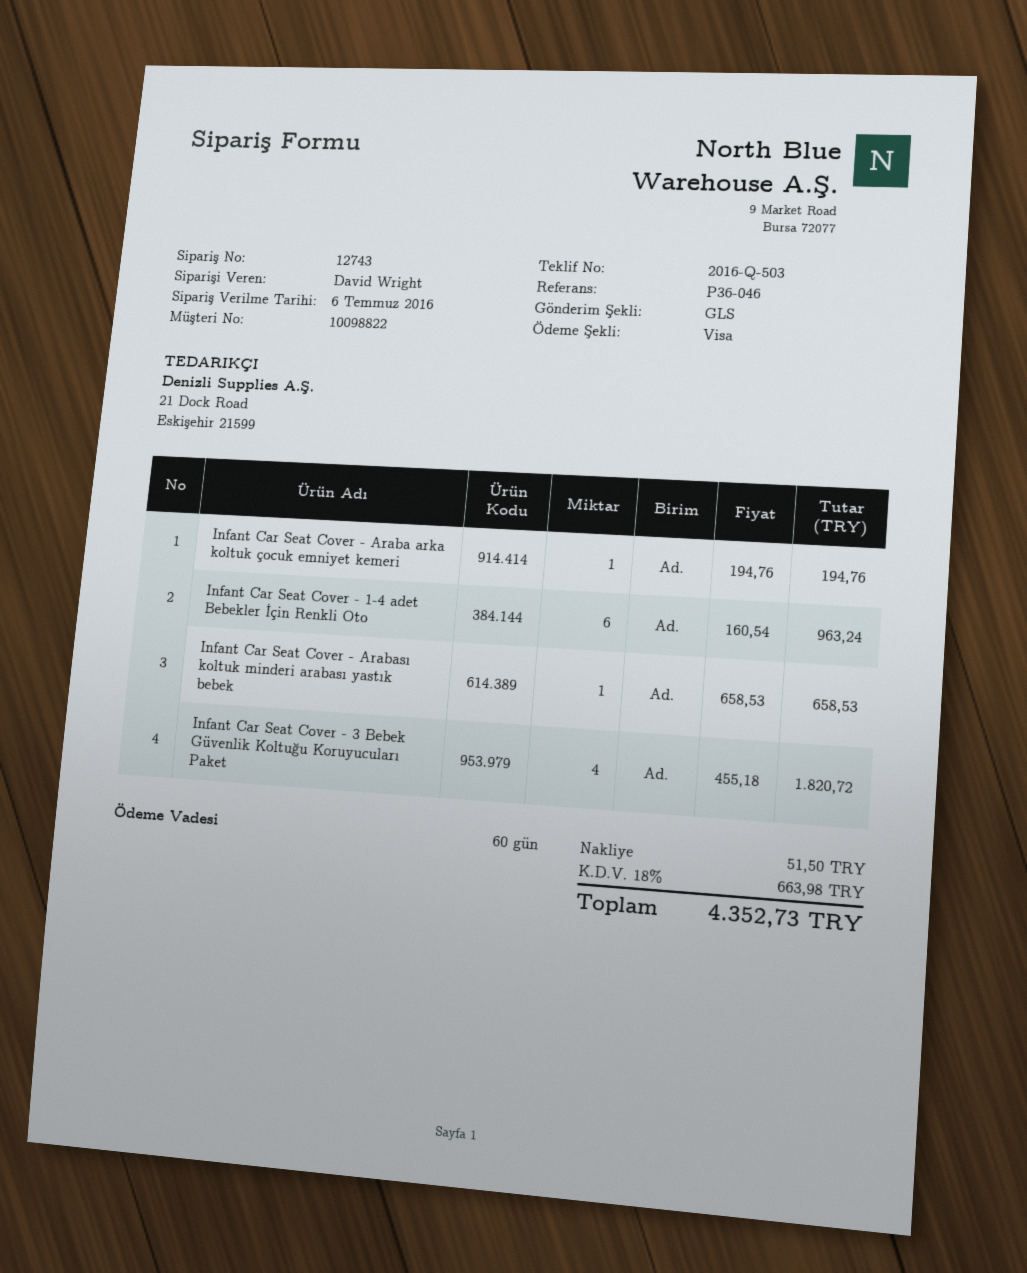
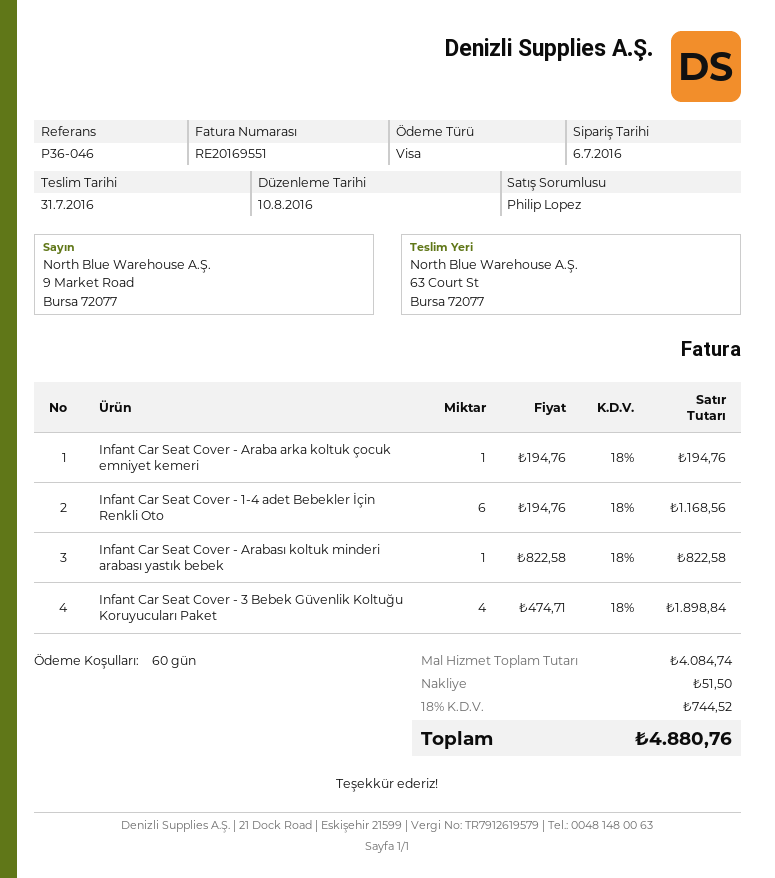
Infant Car Seat Cover - 1-4 adet Bebekler İçin Renkli Oto: 6 x 160.54 = 963.24 -> 6 x 194.76 = 1168.56
Infant Car Seat Cover - Arabası koltuk minderi arabası yastık bebek: 1 x 658.53 = 658.53 -> 1 x 822.58 = 822.58
Infant Car Seat Cover - 3 Bebek Güvenlik Koltuğu Koruyucuları Paket: 4 x 455.18 = 1820.72 -> 4 x 474.71 = 1898.84
tax: 18% = 663.98 -> 18% = 744.52
total: 4352.73 -> 4880.76

